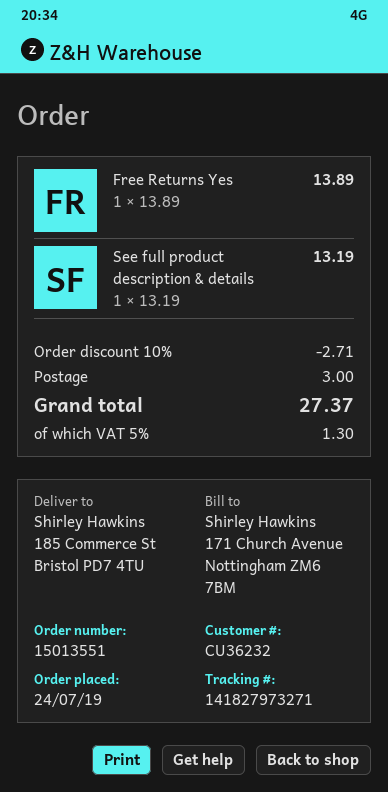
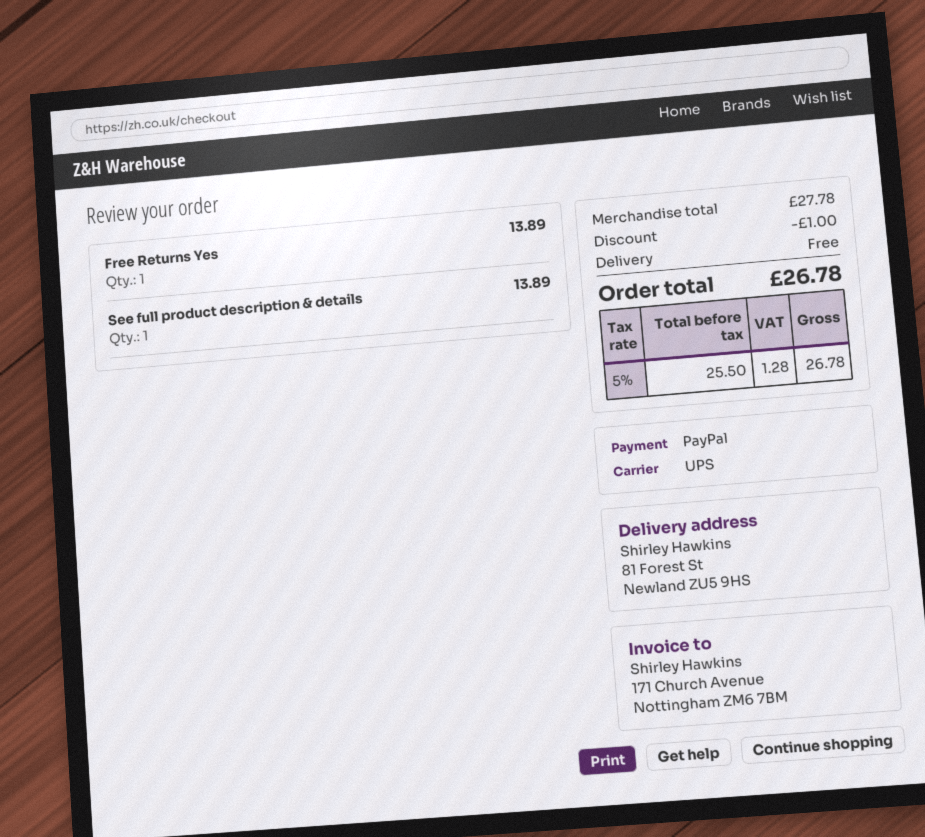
ship to: 185 Commerce St, Bristol PD7 4TU -> 81 Forest St, Newland ZU5 9HS
See full product description & details: 1 for 13.19 -> 1 for 13.89
discount: 2.71 -> 1.00
shipping: 3.00 -> 0.00
tax: 5% = 1.30 -> 5% = 1.28
total: 27.37 -> 26.78

